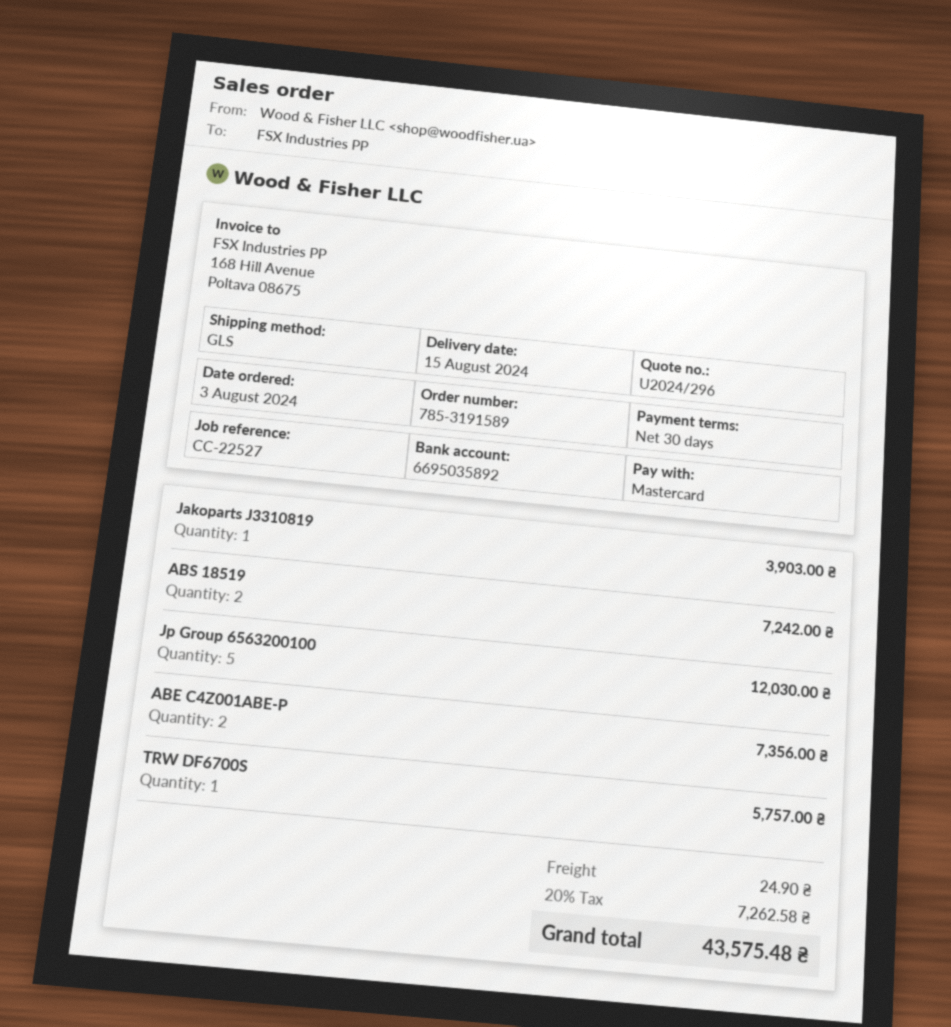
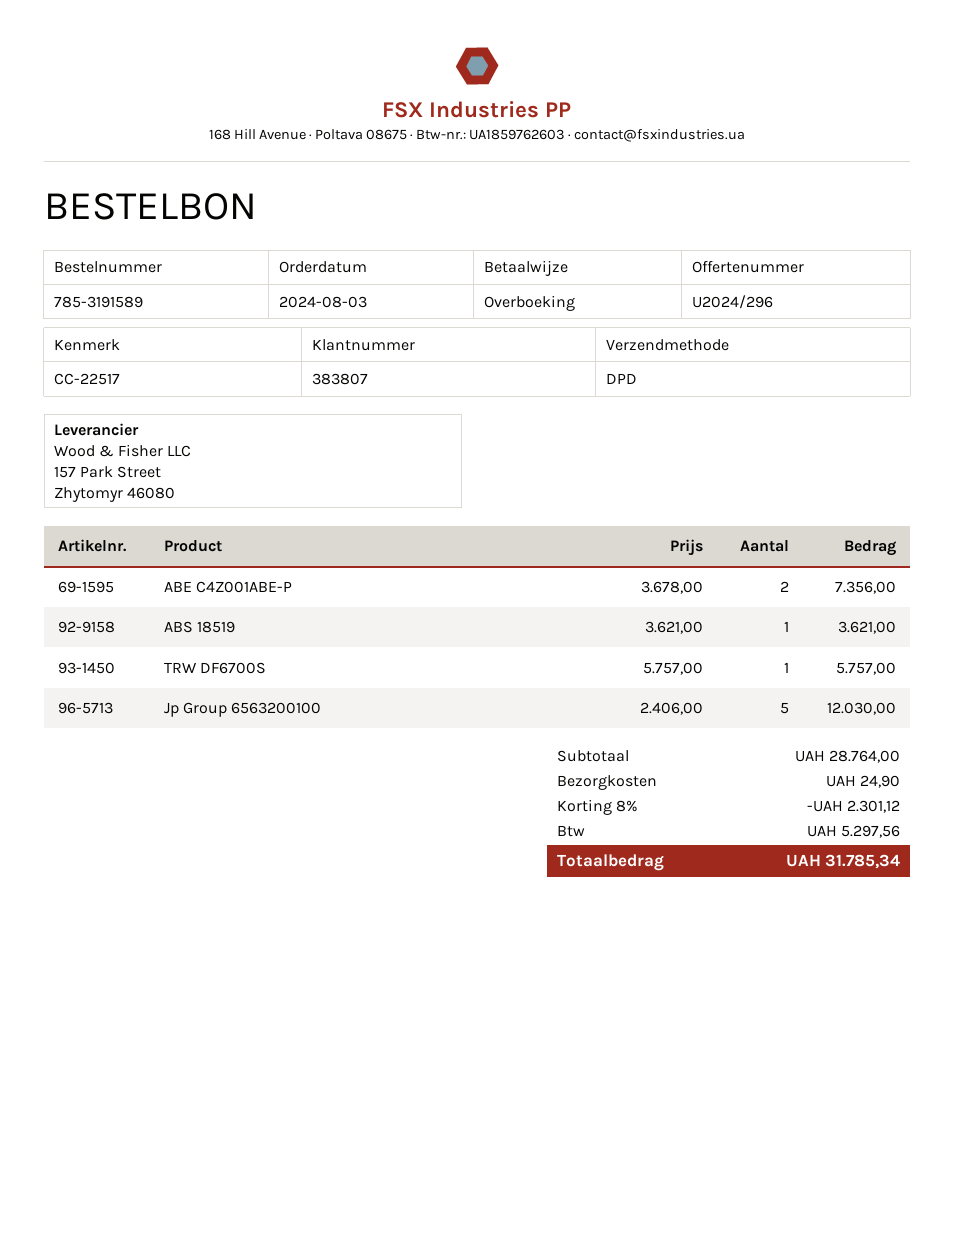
reference: CC-22527 -> CC-22517
payment method: Mastercard -> bank transfer
shipping method: GLS -> DPD
Jakoparts J3310819: 1 for 3903.00 -> none
ABS 18519: 2 for 7242.00 -> 1 for 3621.00
discount: none -> 8% = 2301.12
tax: 7262.58 -> 5297.56
total: 43575.48 -> 31785.34

